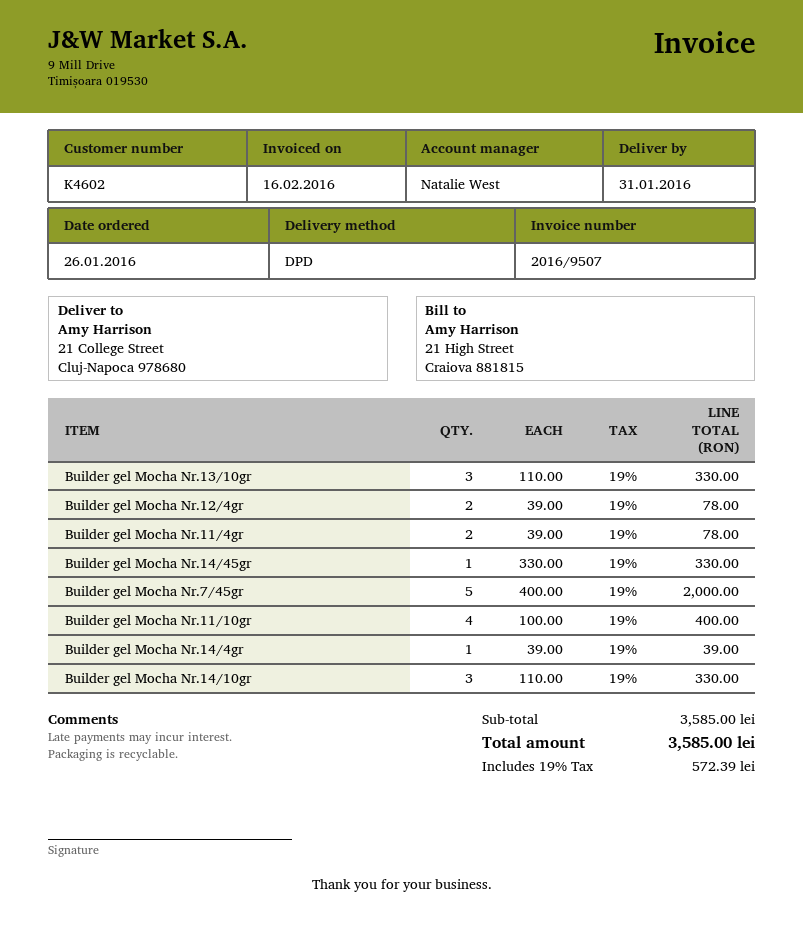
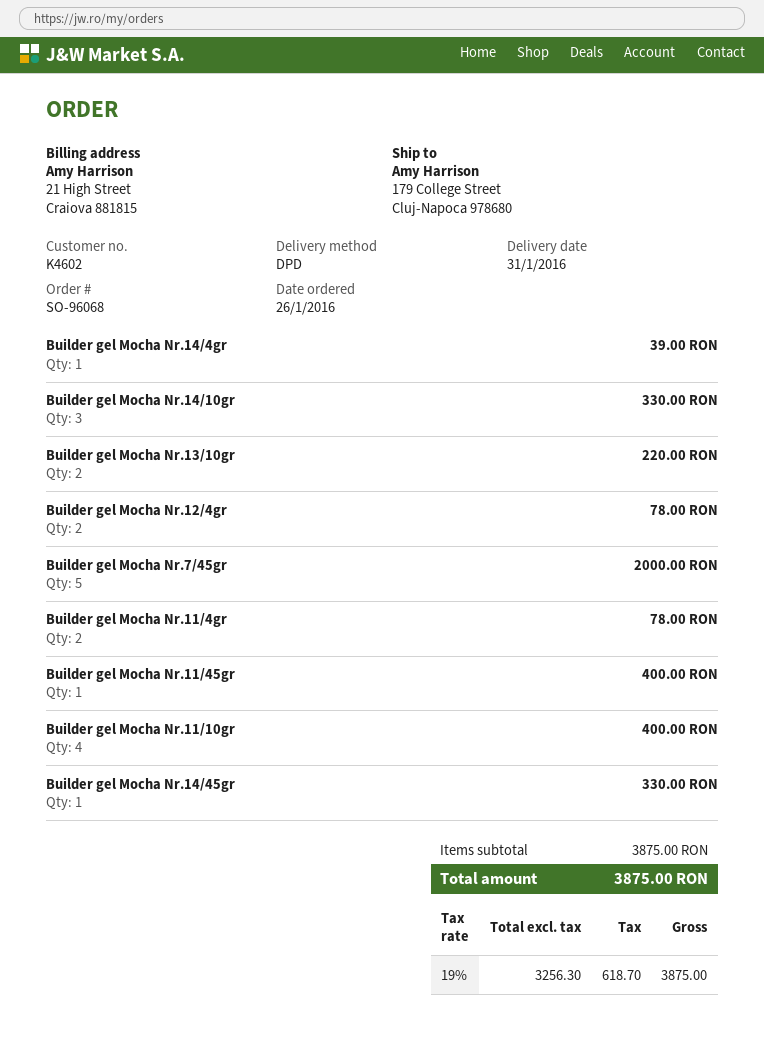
ship to: 21 College Street, Cluj-Napoca 978680 -> 179 College Street, Cluj-Napoca 978680
Builder gel Mocha Nr.13/10gr: 3 for 330.00 -> 2 for 220.00
Builder gel Mocha Nr.11/45gr: none -> 1 for 400.00
subtotal: 3585.00 -> 3875.00
tax: 19% = 572.39 -> 19% = 618.70
total: 3585.00 -> 3875.00

